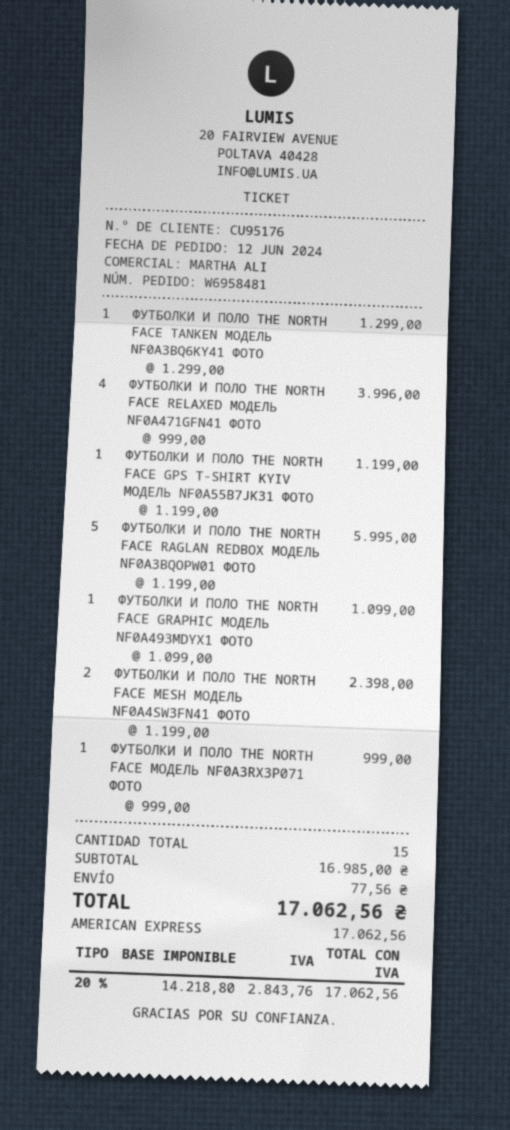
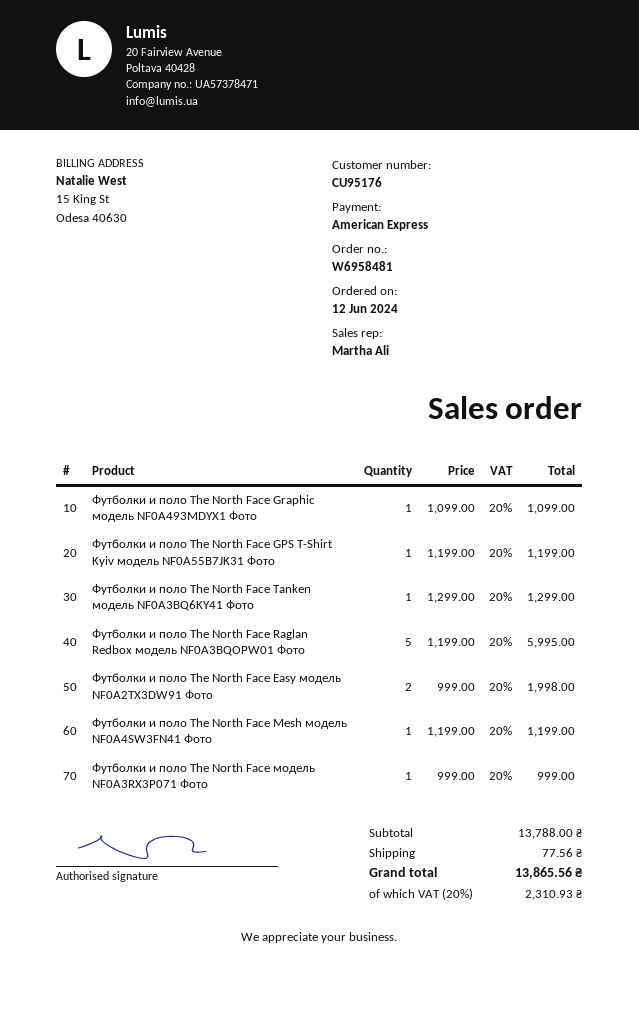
ФУТБОЛКИ И ПОЛО THE NORTH FACE RELAXED МОДЕЛЬ NF0A471GFN41 ФОТО: 4 x 999.00 = 3996.00 -> none
ФУТБОЛКИ И ПОЛО THE NORTH FACE MESH МОДЕЛЬ NF0A4SW3FN41 ФОТО: 2 x 1199.00 = 2398.00 -> 1 x 1199.00 = 1199.00
Футболки и поло The North Face Easy модель NF0A2TX3DW91 Фото: none -> 2 x 999.00 = 1998.00
subtotal: 16985.00 -> 13788.00
tax: 20% = 2843.76 -> 20% = 2310.93
total: 17062.56 -> 13865.56

